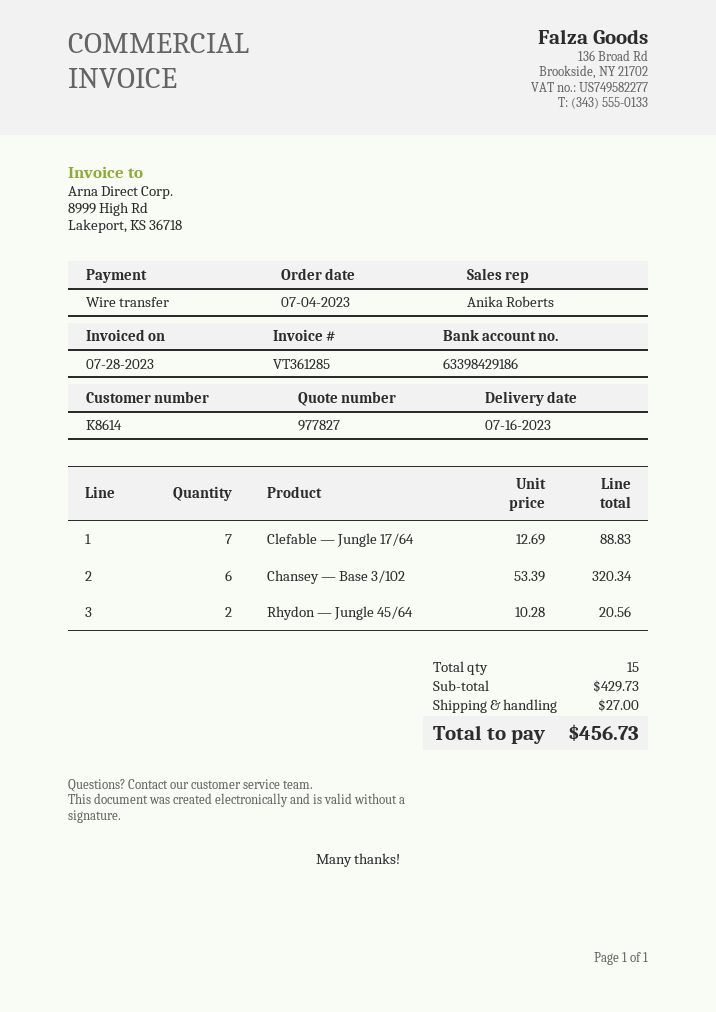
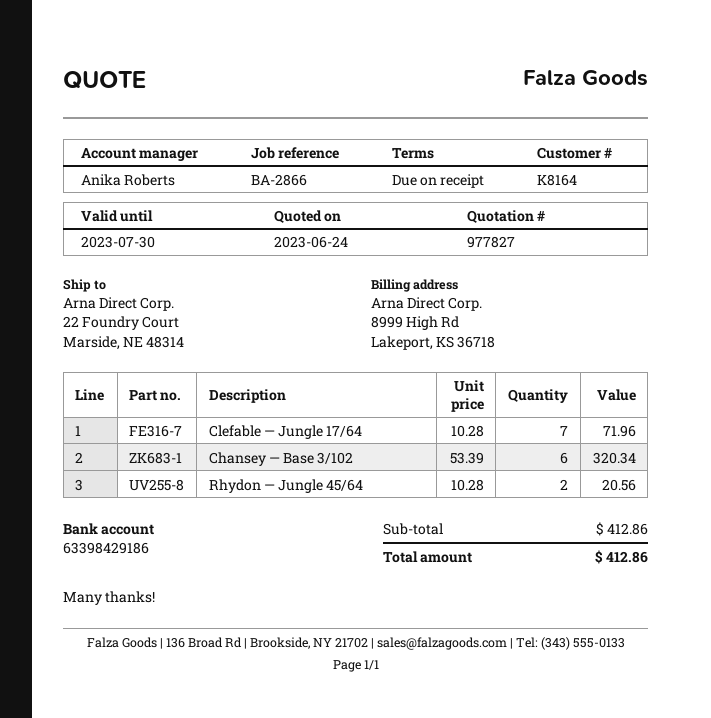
customer number: K8614 -> K8164
Clefable — Jungle 17/64: 7 x 12.69 = 88.83 -> 7 x 10.28 = 71.96
subtotal: 429.73 -> 412.86
shipping: 27.00 -> none
total: 456.73 -> 412.86

